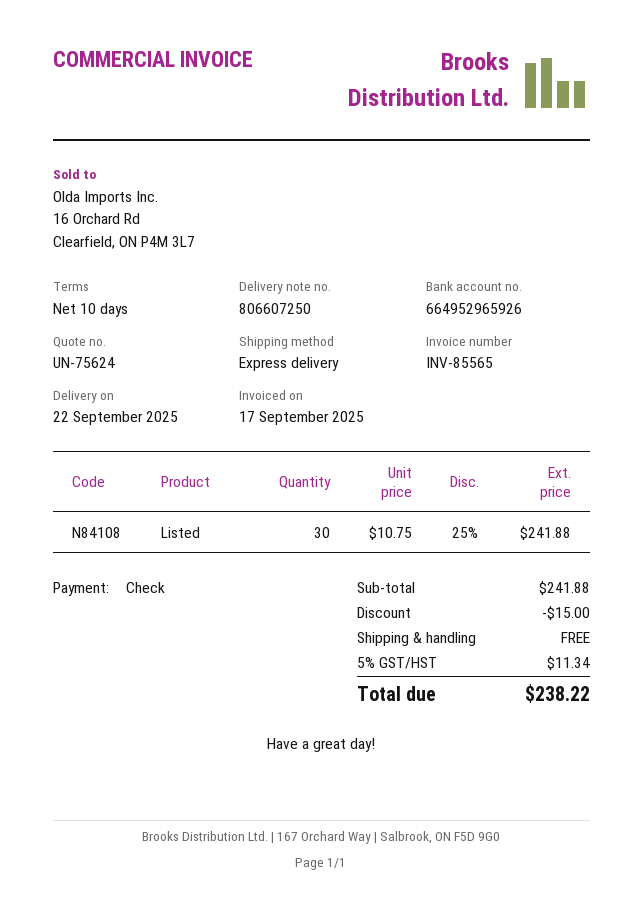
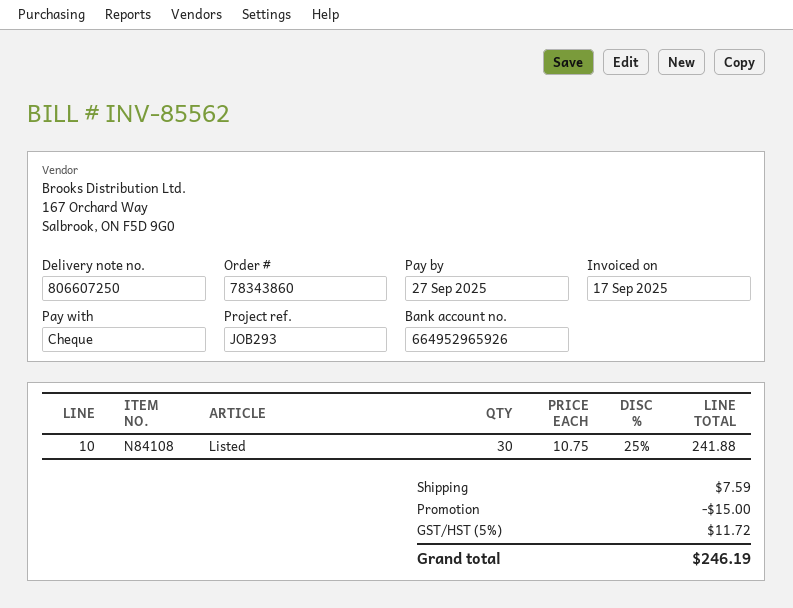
invoice number: INV-85565 -> INV-85562
shipping: 0.00 -> 7.59
tax: 5% = 11.34 -> 5% = 11.72
total: 238.22 -> 246.19

